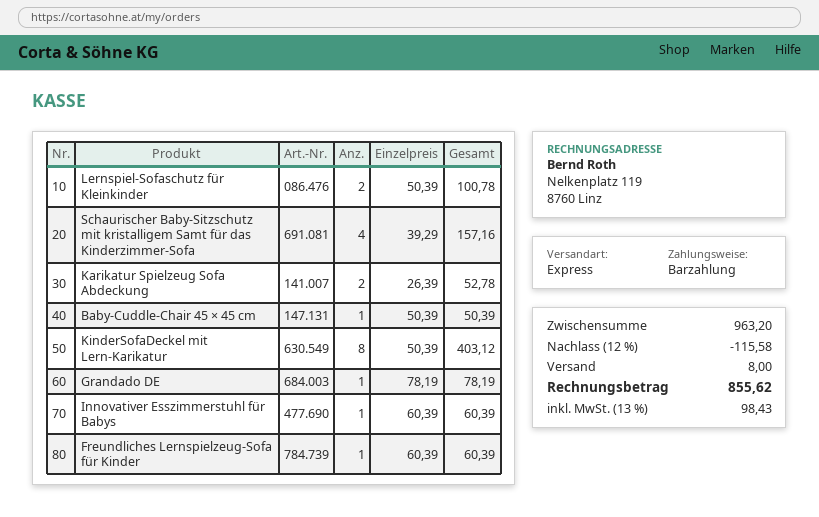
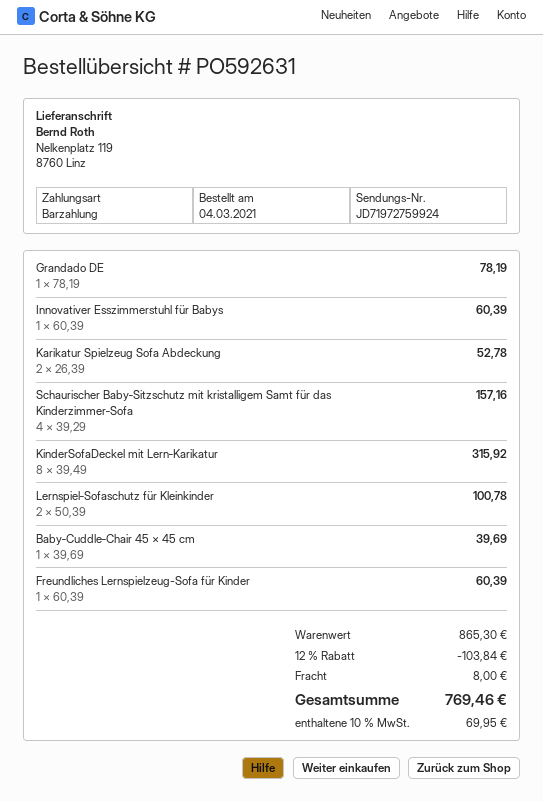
Baby‑Cuddle‑Chair 45 × 45 cm: 1 x 50.39 = 50.39 -> 1 x 39.69 = 39.69
KinderSofaDeckel mit Lern‑Karikatur: 8 x 50.39 = 403.12 -> 8 x 39.49 = 315.92
subtotal: 963.20 -> 865.30
discount: 12% = 115.58 -> 12% = 103.84
tax: 13% = 98.43 -> 10% = 69.95
total: 855.62 -> 769.46

